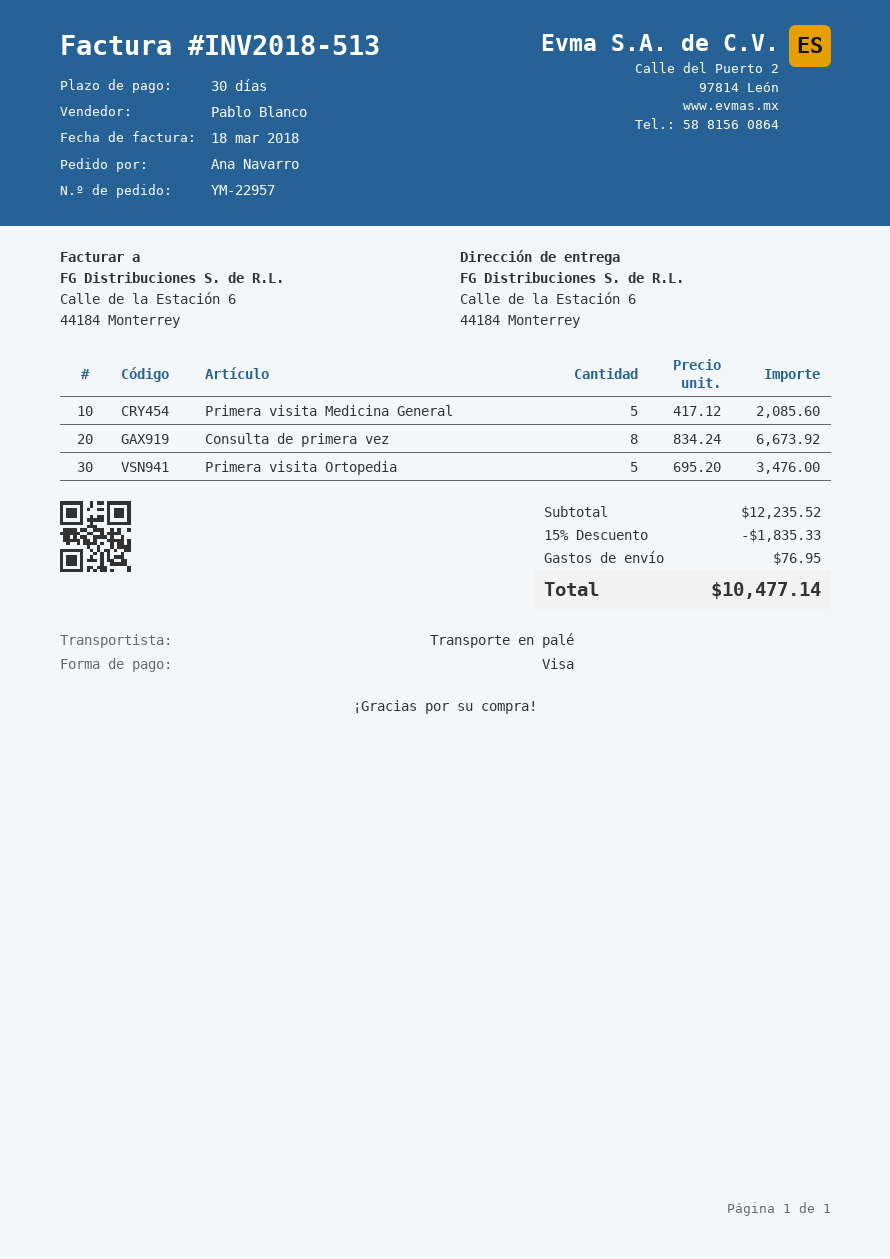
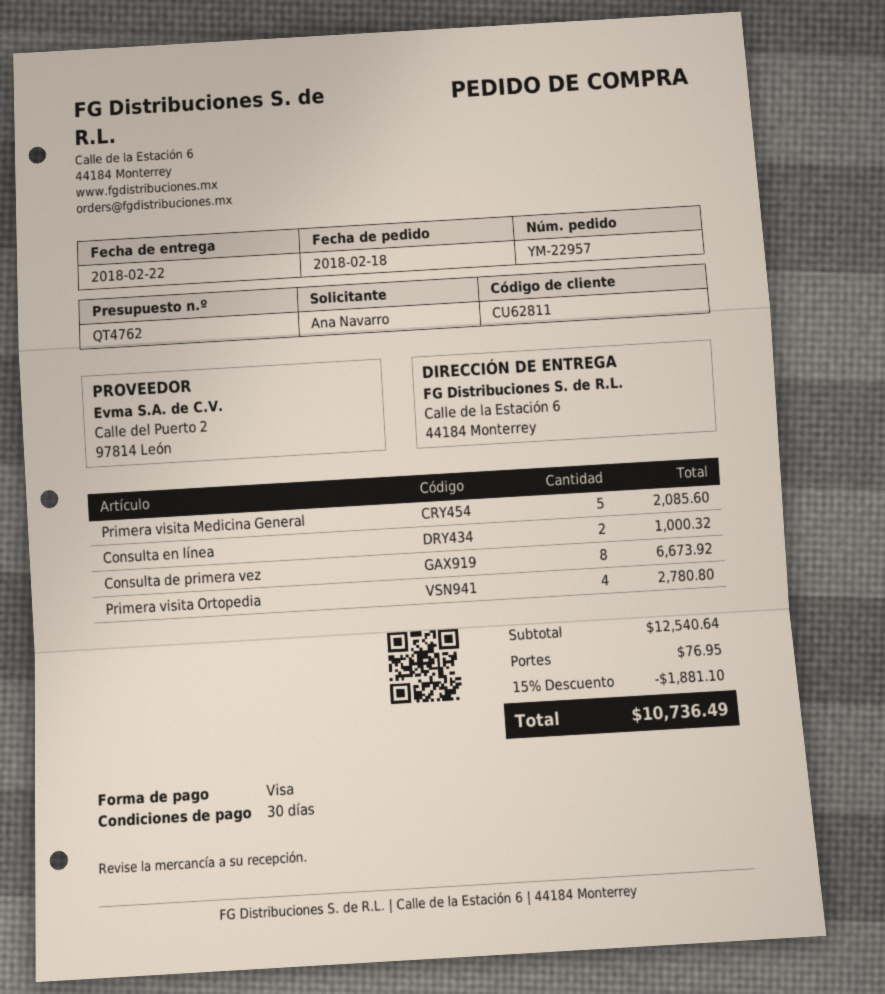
Primera visita Ortopedia: 5 for 3476.00 -> 4 for 2780.80
Consulta en línea: none -> 2 for 1000.32
subtotal: 12235.52 -> 12540.64
discount: 15% = 1835.33 -> 15% = 1881.10
total: 10477.14 -> 10736.49

